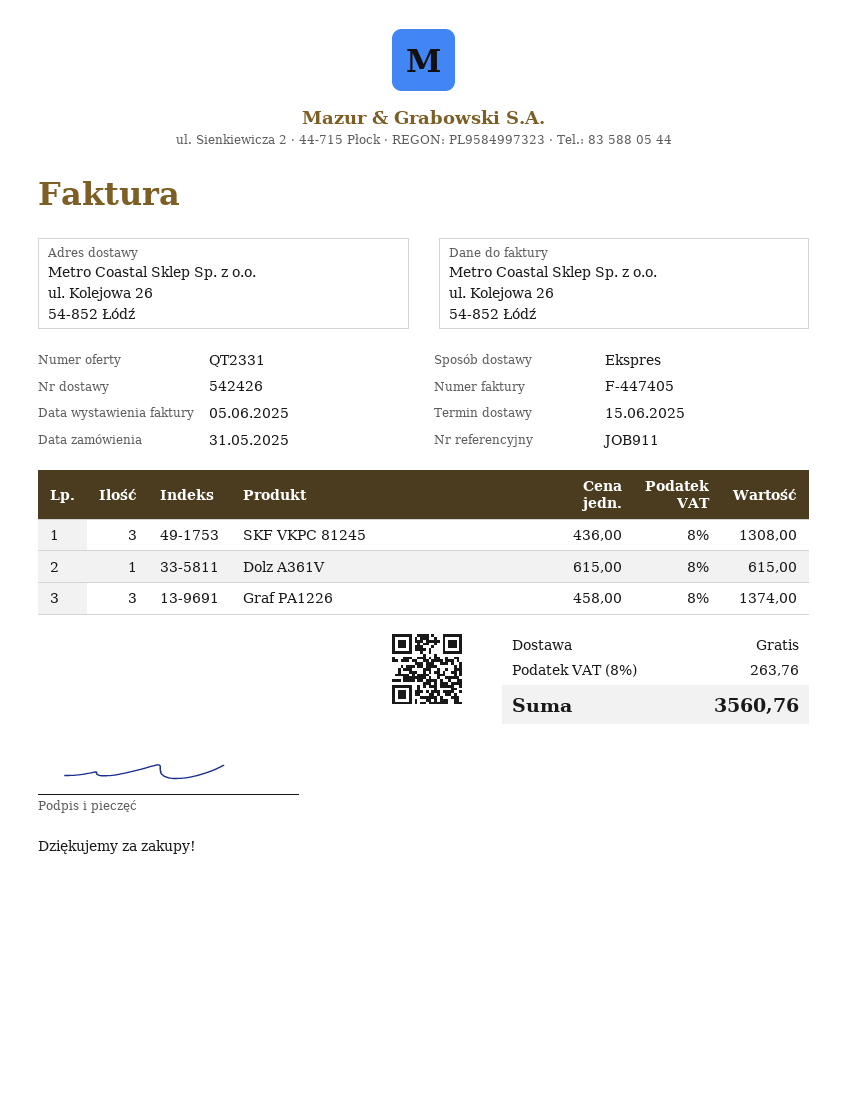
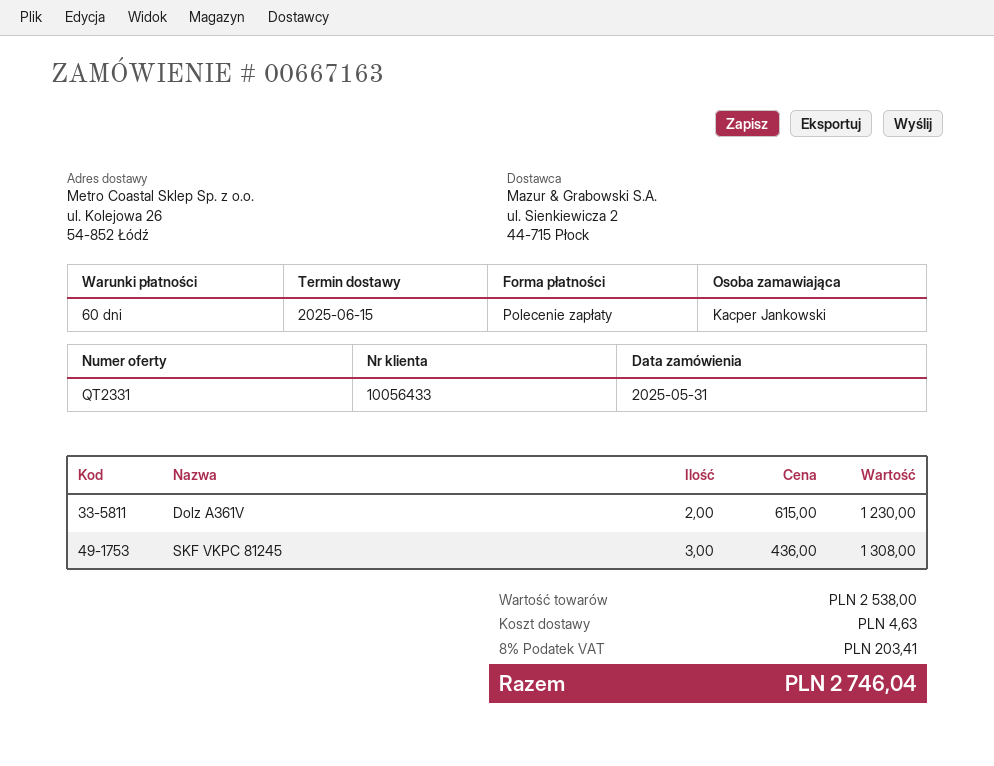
Dolz A361V: 1 x 615.00 = 615.00 -> 2 x 615.00 = 1230.00
Graf PA1226: 3 x 458.00 = 1374.00 -> none
shipping: 0.00 -> 4.63
tax: 8% = 263.76 -> 8% = 203.41
total: 3560.76 -> 2746.04

